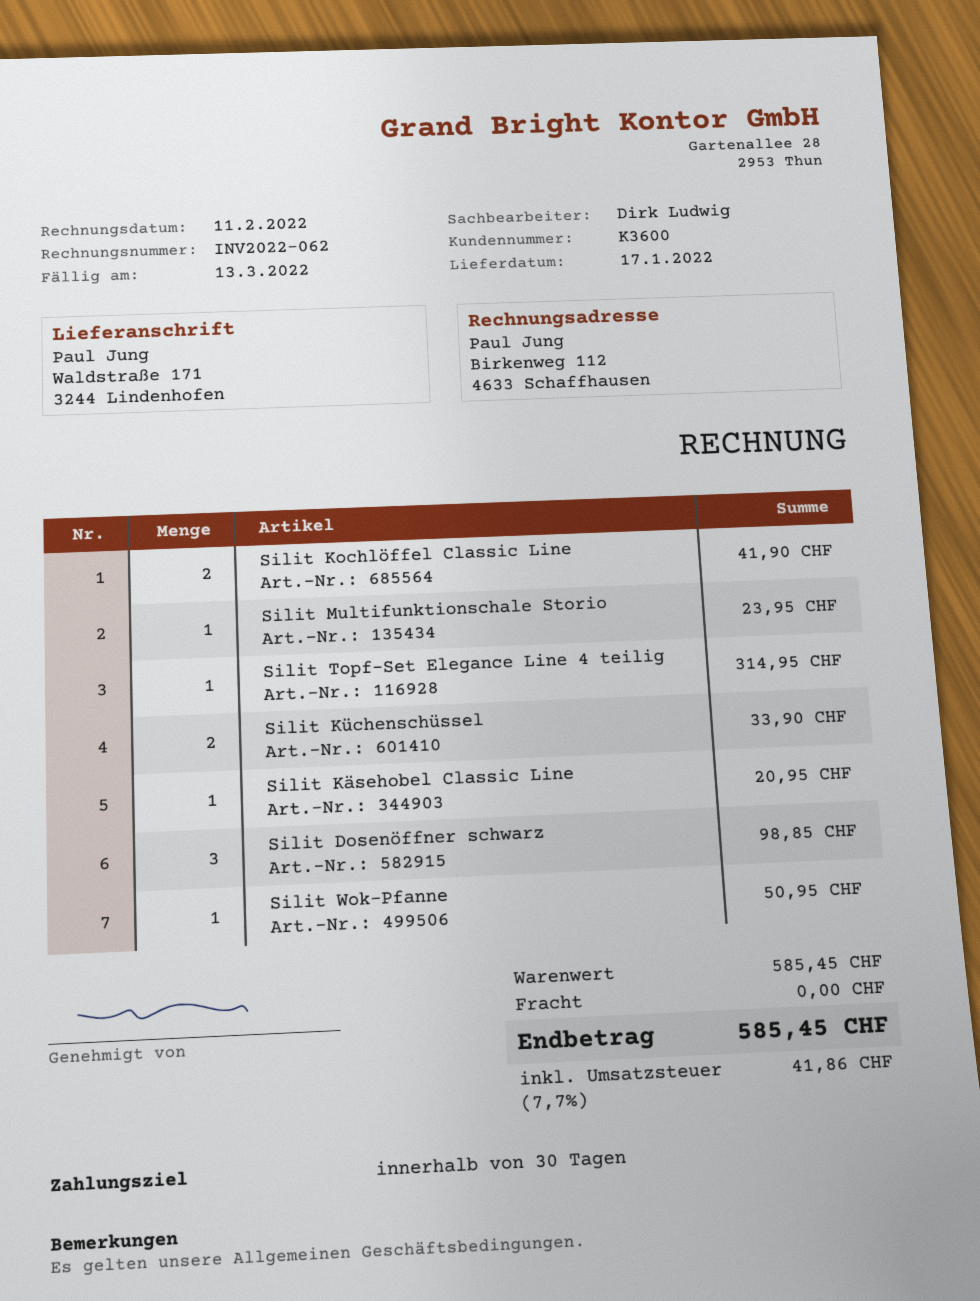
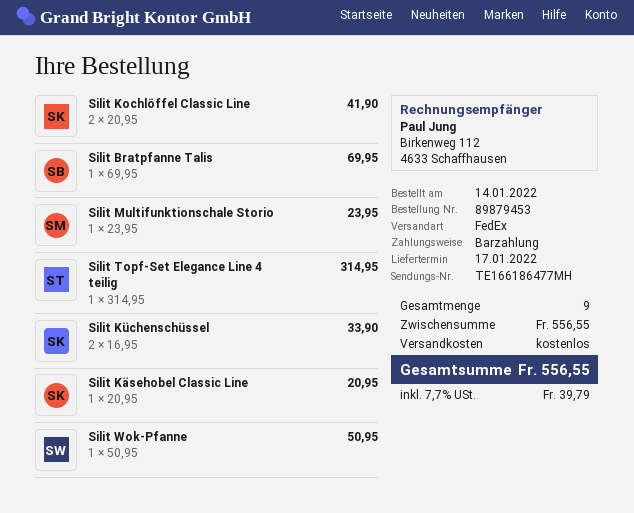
Silit Dosenöffner schwarz: 3 for 98.85 -> none
Silit Bratpfanne Talis: none -> 1 for 69.95
subtotal: 585.45 -> 556.55
tax: 7.7% = 41.86 -> 7.7% = 39.79
total: 585.45 -> 556.55

